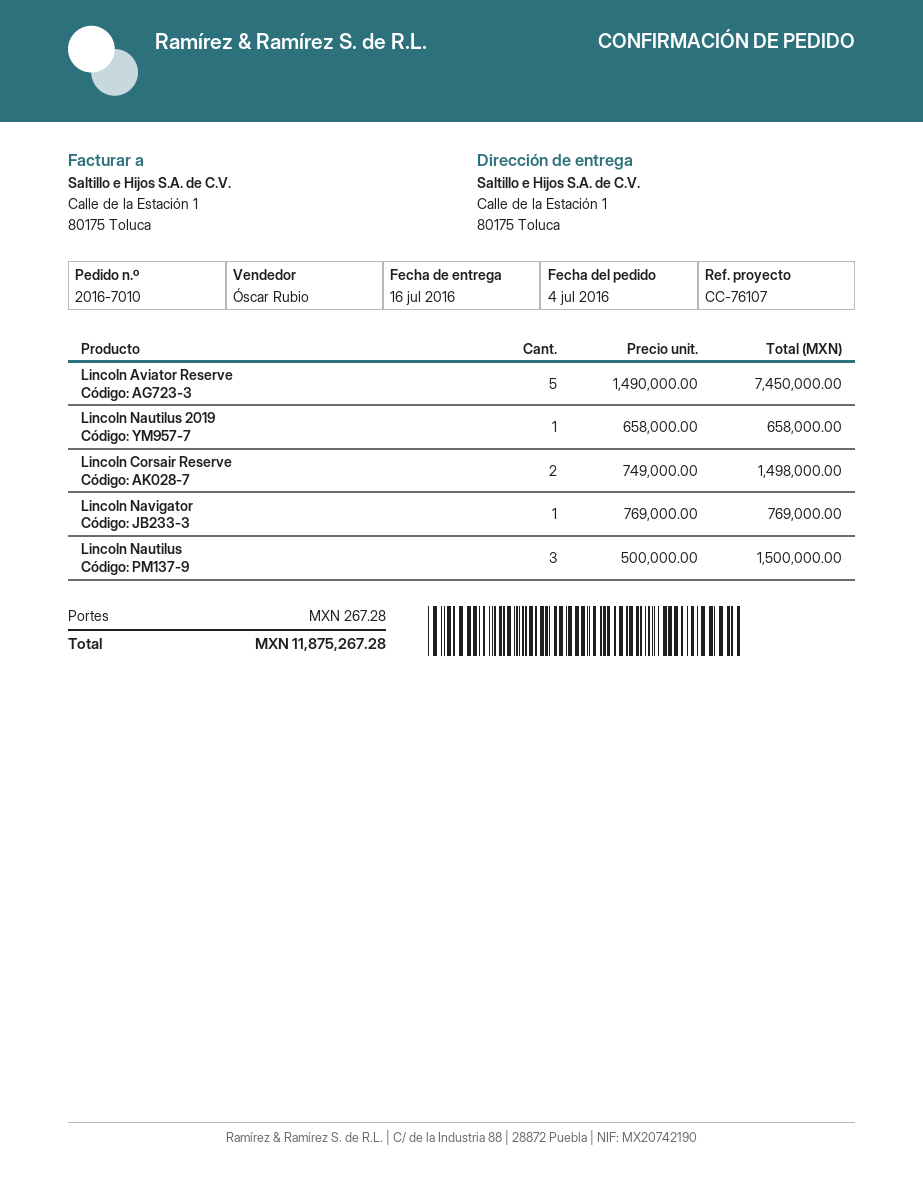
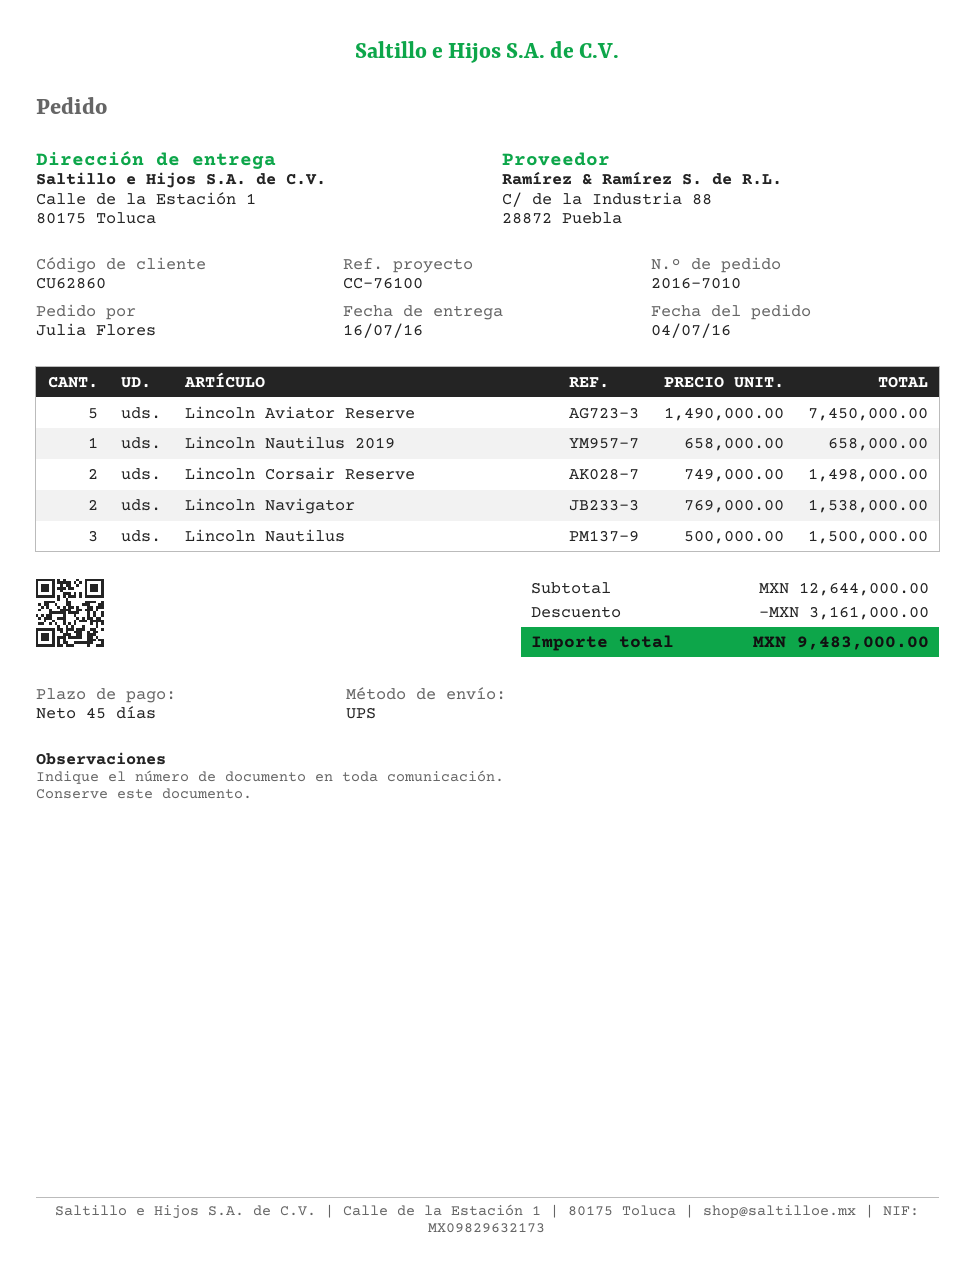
reference: CC-76107 -> CC-76100
Lincoln Navigator: 1 x 769000.00 = 769000.00 -> 2 x 769000.00 = 1538000.00
discount: none -> 3161000.00
shipping: 267.28 -> none
total: 11875267.28 -> 9483000.00

